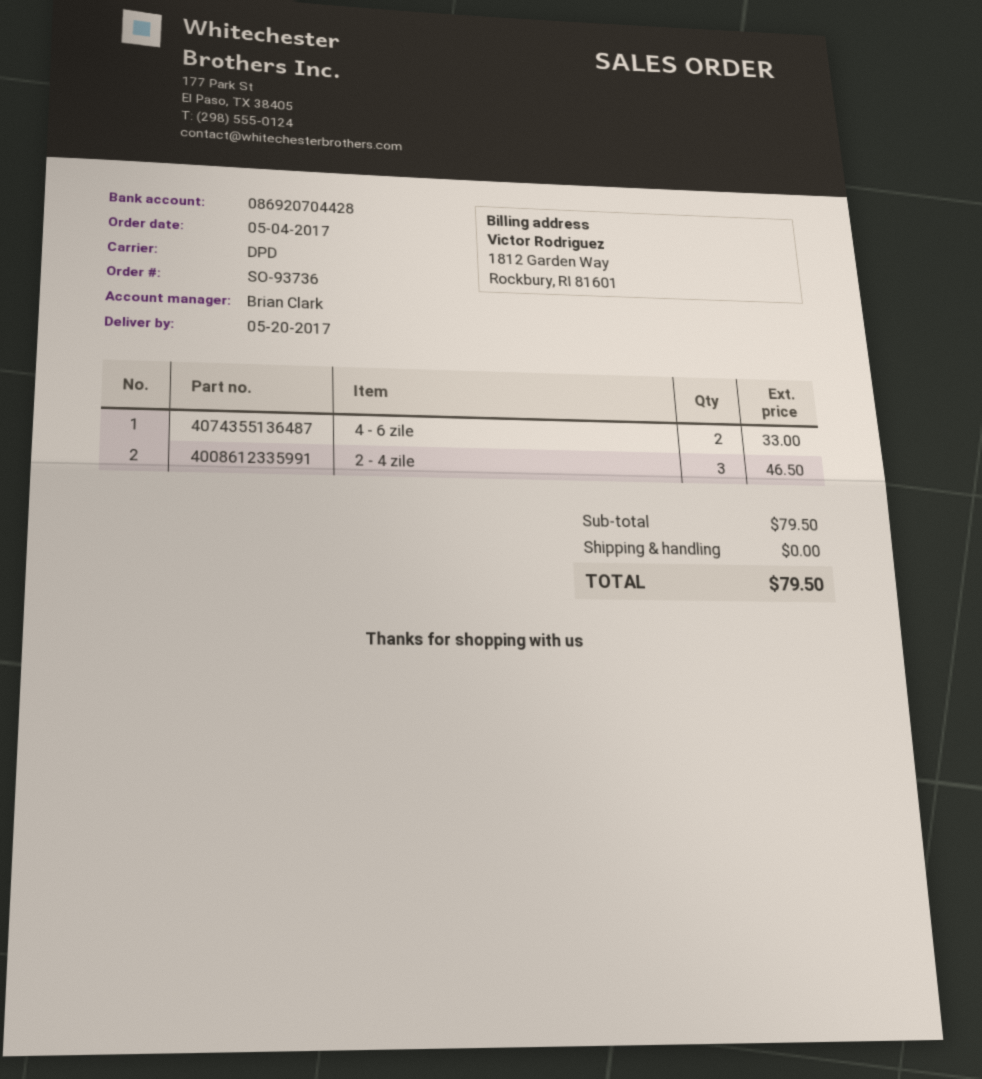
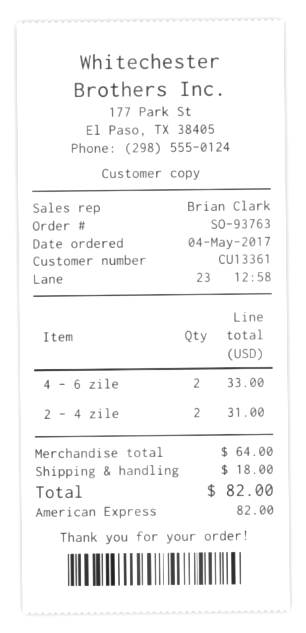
order number: SO-93736 -> SO-93763
2 - 4 zile: 3 for 46.50 -> 2 for 31.00
subtotal: 79.50 -> 64.00
shipping: 0.00 -> 18.00
total: 79.50 -> 82.00

